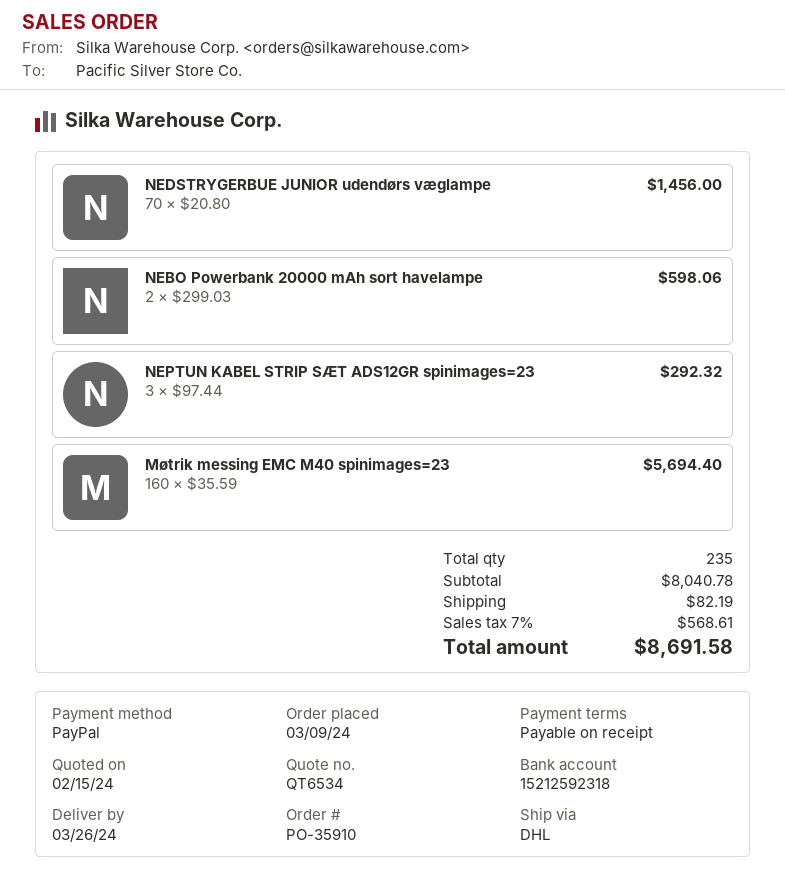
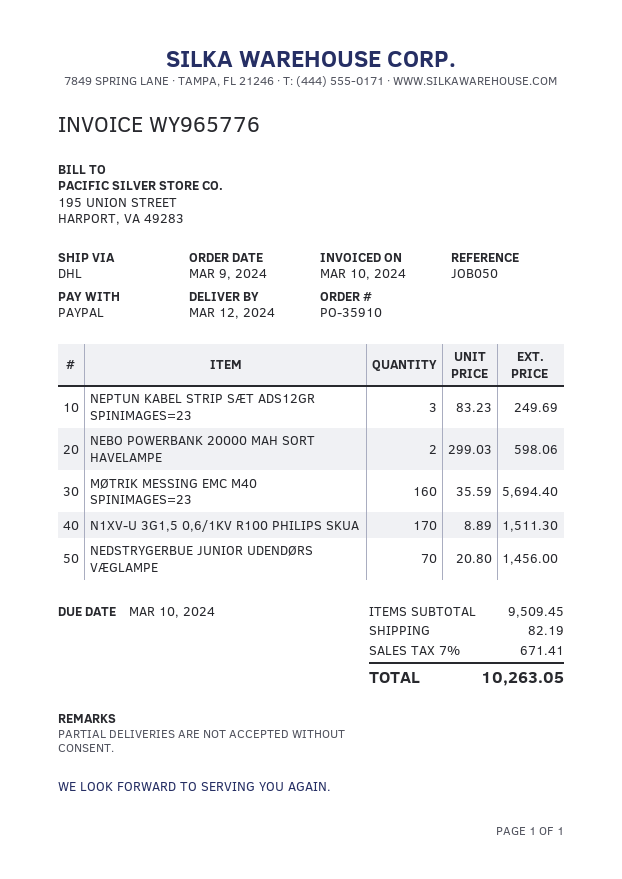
delivery date: 2024-03-26 -> 2024-03-12
NEPTUN KABEL STRIP SÆT ADS12GR spinimages=23: 3 x 97.44 = 292.32 -> 3 x 83.23 = 249.69
N1XV-U 3G1,5 0,6/1KV R100 PHILIPS SKUA: none -> 170 x 8.89 = 1511.30
subtotal: 8040.78 -> 9509.45
tax: 7% = 568.61 -> 7% = 671.41
total: 8691.58 -> 10263.05

